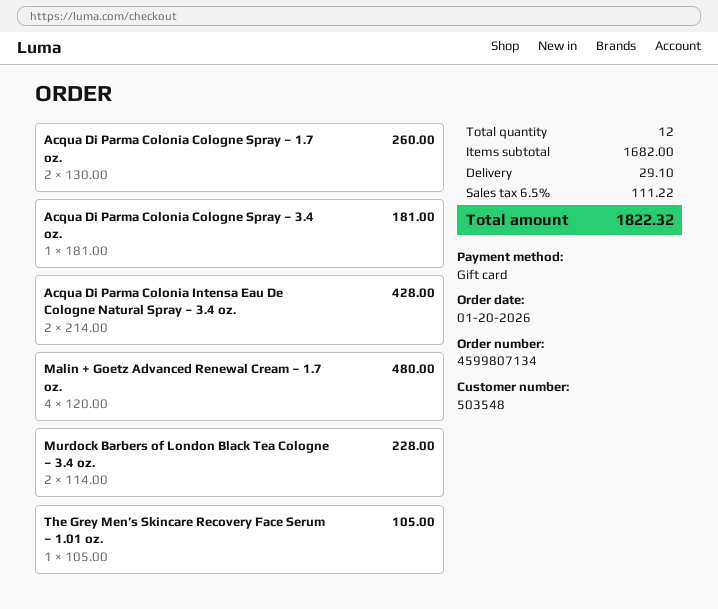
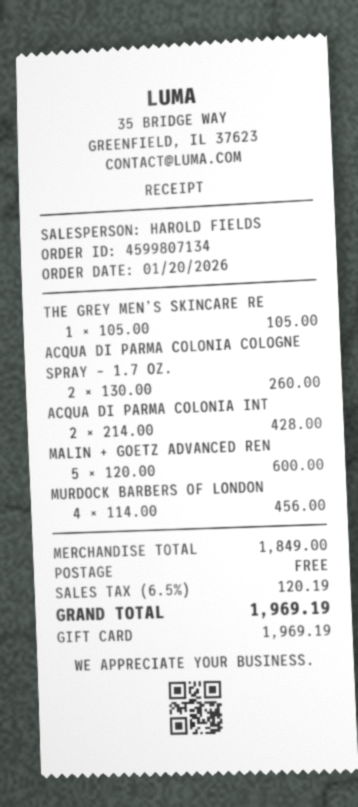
Acqua Di Parma Colonia Cologne Spray – 3.4 oz.: 1 x 181.00 = 181.00 -> none
Malin + Goetz Advanced Renewal Cream – 1.7 oz.: 4 x 120.00 = 480.00 -> 5 x 120.00 = 600.00
Murdock Barbers of London Black Tea Cologne – 3.4 oz.: 2 x 114.00 = 228.00 -> 4 x 114.00 = 456.00
subtotal: 1682.00 -> 1849.00
shipping: 29.10 -> 0.00
tax: 6.5% = 111.22 -> 6.5% = 120.19
total: 1822.32 -> 1969.19

